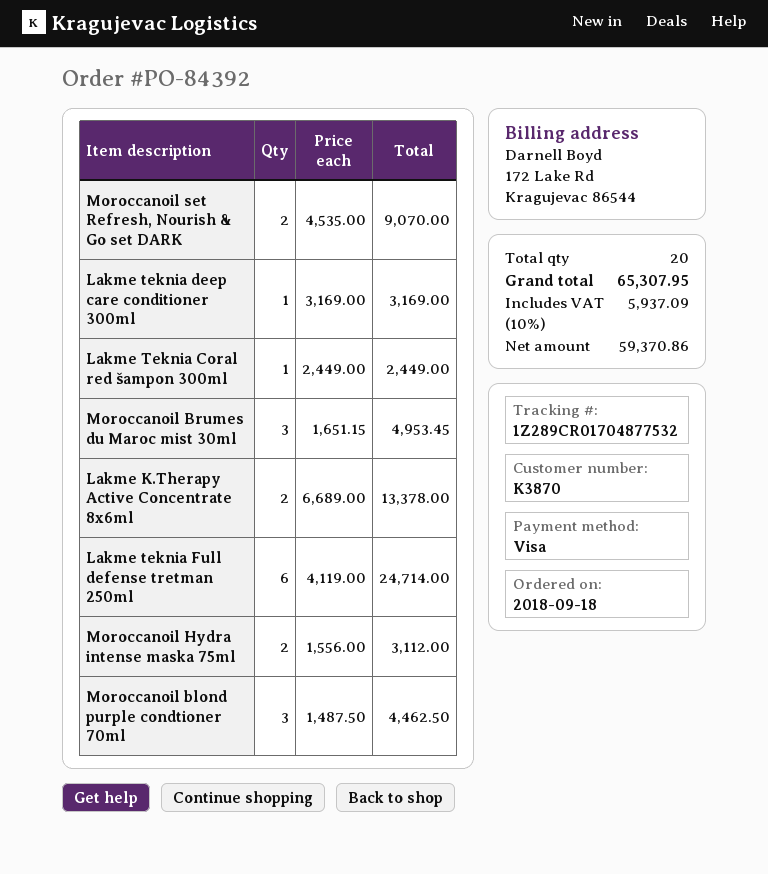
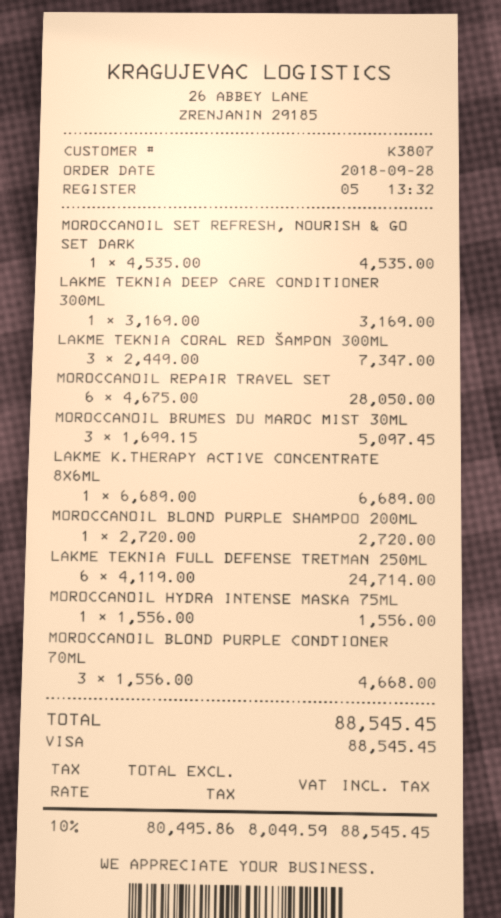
order date: 2018-09-18 -> 2018-09-28
customer number: K3870 -> K3807
Moroccanoil set Refresh, Nourish & Go set DARK: 2 x 4535.00 = 9070.00 -> 1 x 4535.00 = 4535.00
Lakme Teknia Coral red šampon 300ml: 1 x 2449.00 = 2449.00 -> 3 x 2449.00 = 7347.00
Moroccanoil Brumes du Maroc mist 30ml: 3 x 1651.15 = 4953.45 -> 3 x 1699.15 = 5097.45
Lakme K.Therapy Active Concentrate 8x6ml: 2 x 6689.00 = 13378.00 -> 1 x 6689.00 = 6689.00
Moroccanoil Hydra intense maska 75ml: 2 x 1556.00 = 3112.00 -> 1 x 1556.00 = 1556.00
Moroccanoil blond purple condtioner 70ml: 3 x 1487.50 = 4462.50 -> 3 x 1556.00 = 4668.00
MOROCCANOIL REPAIR TRAVEL SET: none -> 6 x 4675.00 = 28050.00
MOROCCANOIL BLOND PURPLE SHAMPOO 200ML: none -> 1 x 2720.00 = 2720.00
net: 59370.86 -> 80495.86
tax: 10% = 5937.09 -> 10% = 8049.59
total: 65307.95 -> 88545.45

